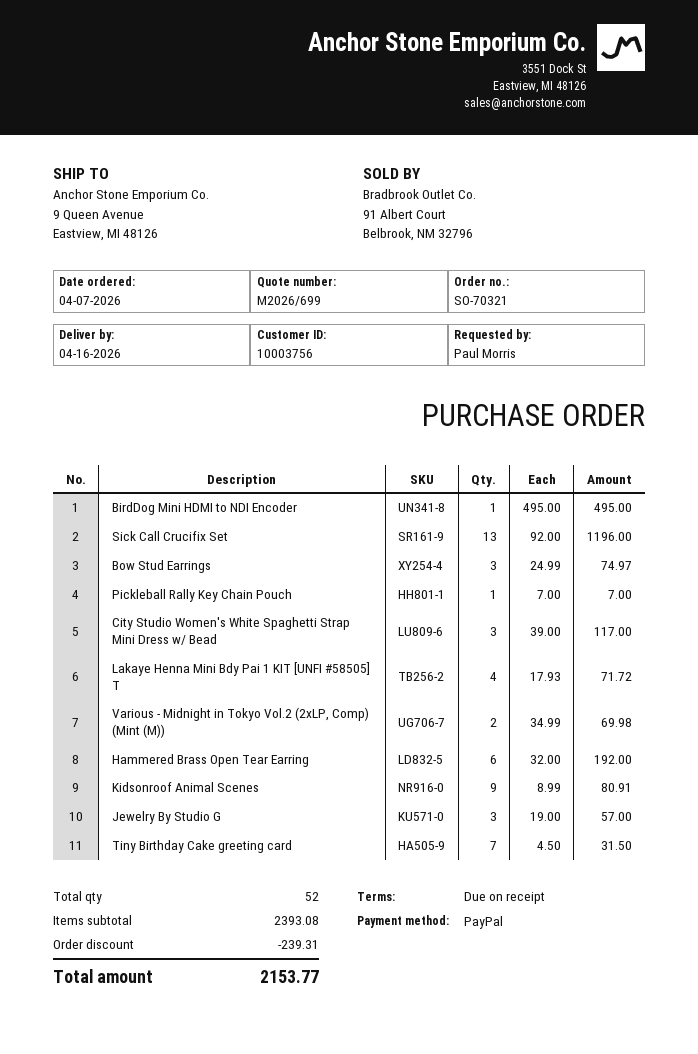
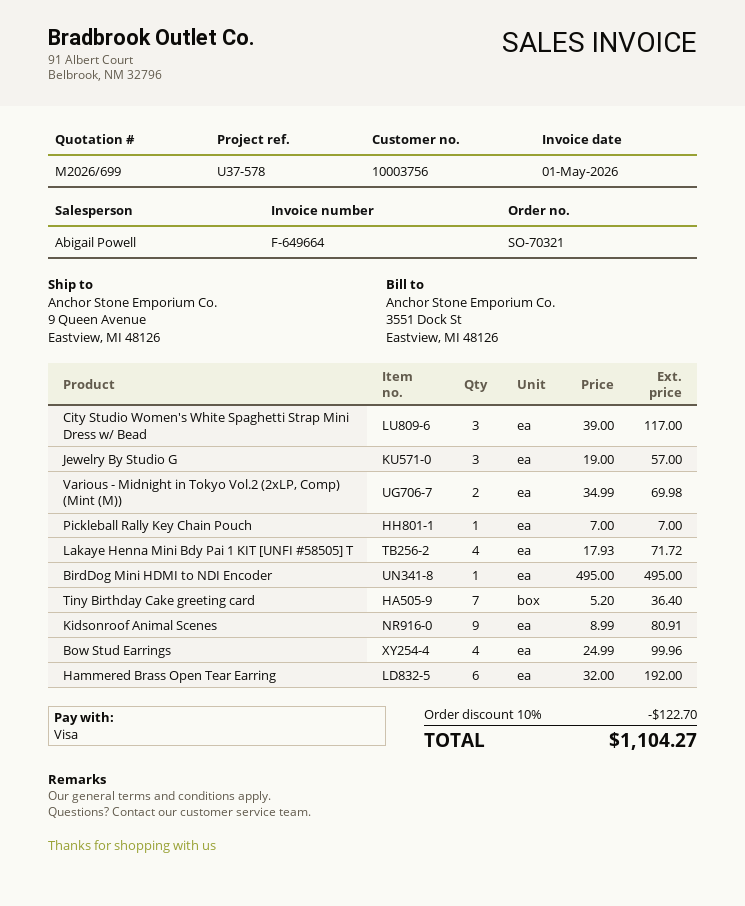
payment method: PayPal -> Visa
Sick Call Crucifix Set: 13 x 92.00 = 1196.00 -> none
Bow Stud Earrings: 3 x 24.99 = 74.97 -> 4 x 24.99 = 99.96
Tiny Birthday Cake greeting card: 7 x 4.50 = 31.50 -> 7 x 5.20 = 36.40
discount: 239.31 -> 122.70
total: 2153.77 -> 1104.27

